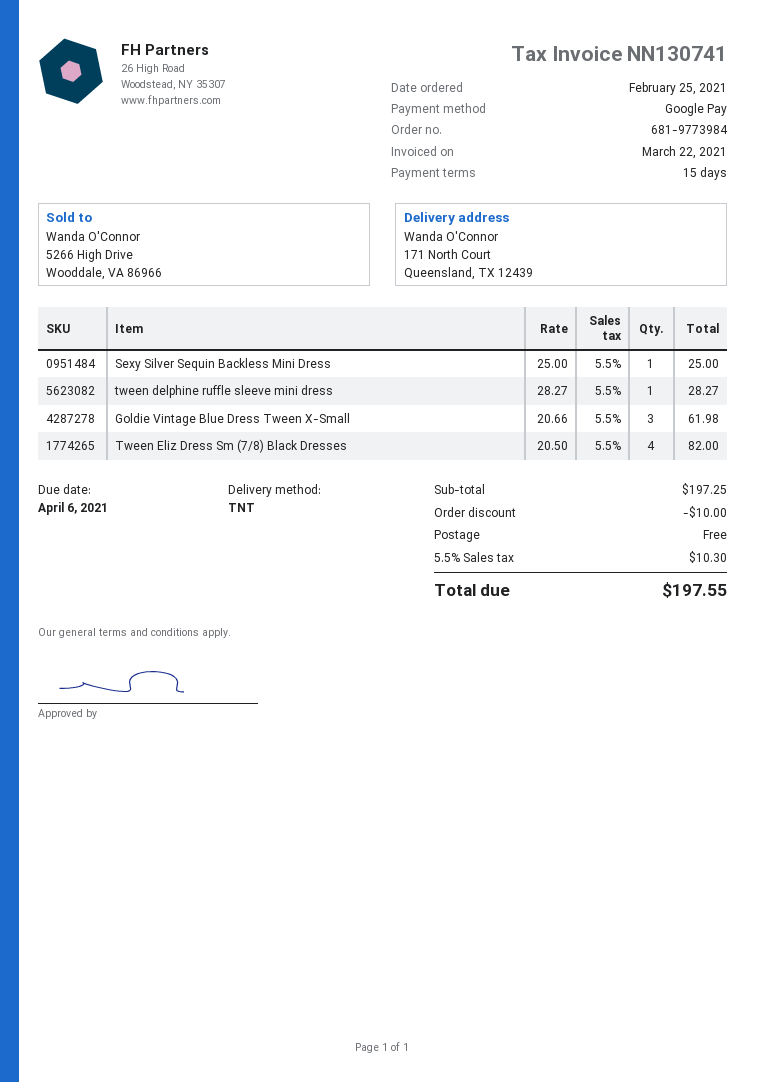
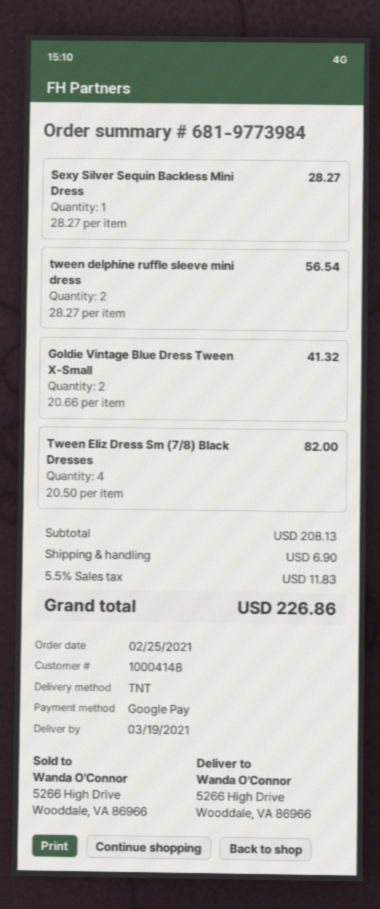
ship to: 171 North Court, Queensland, TX 12439 -> 5266 High Drive, Wooddale, VA 86966
Sexy Silver Sequin Backless Mini Dress: 1 x 25.00 = 25.00 -> 1 x 28.27 = 28.27
tween delphine ruffle sleeve mini dress: 1 x 28.27 = 28.27 -> 2 x 28.27 = 56.54
Goldie Vintage Blue Dress Tween X-Small: 3 x 20.66 = 61.98 -> 2 x 20.66 = 41.32
subtotal: 197.25 -> 208.13
discount: 10.00 -> none
shipping: 0.00 -> 6.90
tax: 5.5% = 10.30 -> 5.5% = 11.83
total: 197.55 -> 226.86

